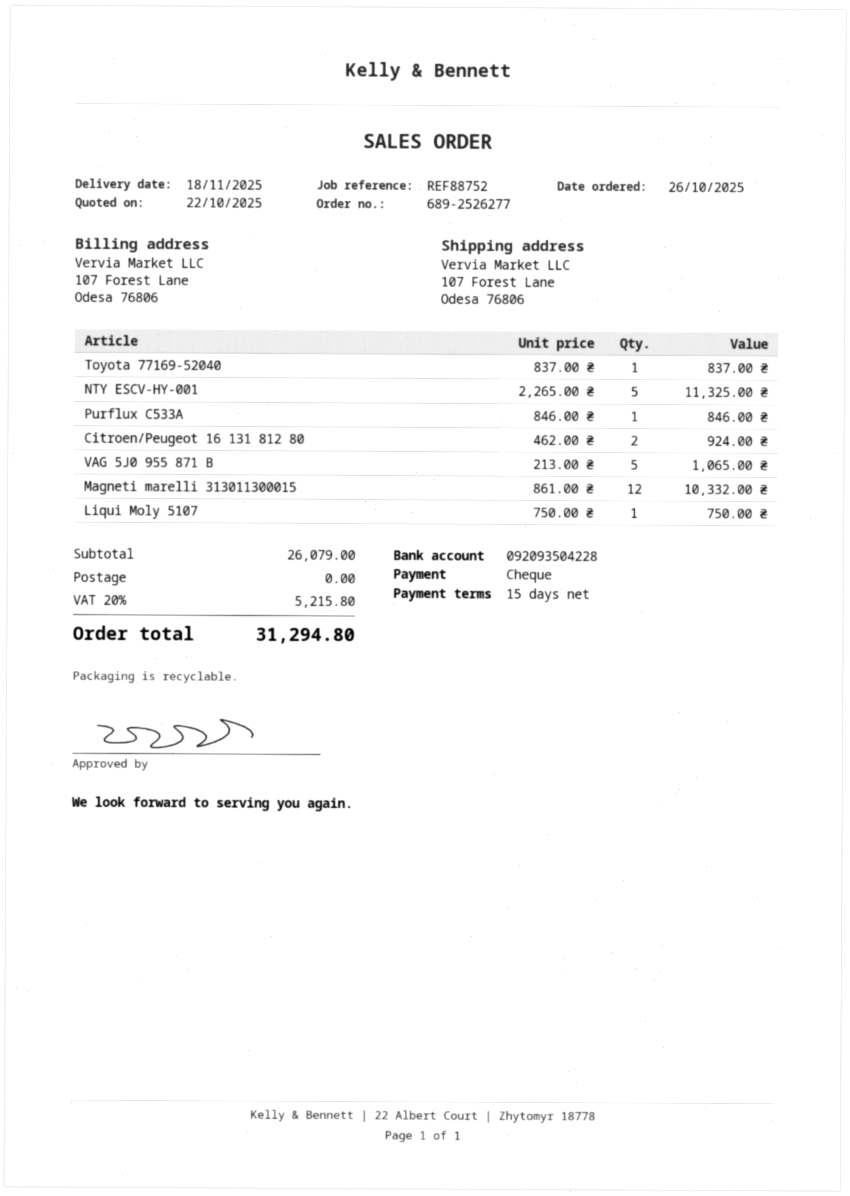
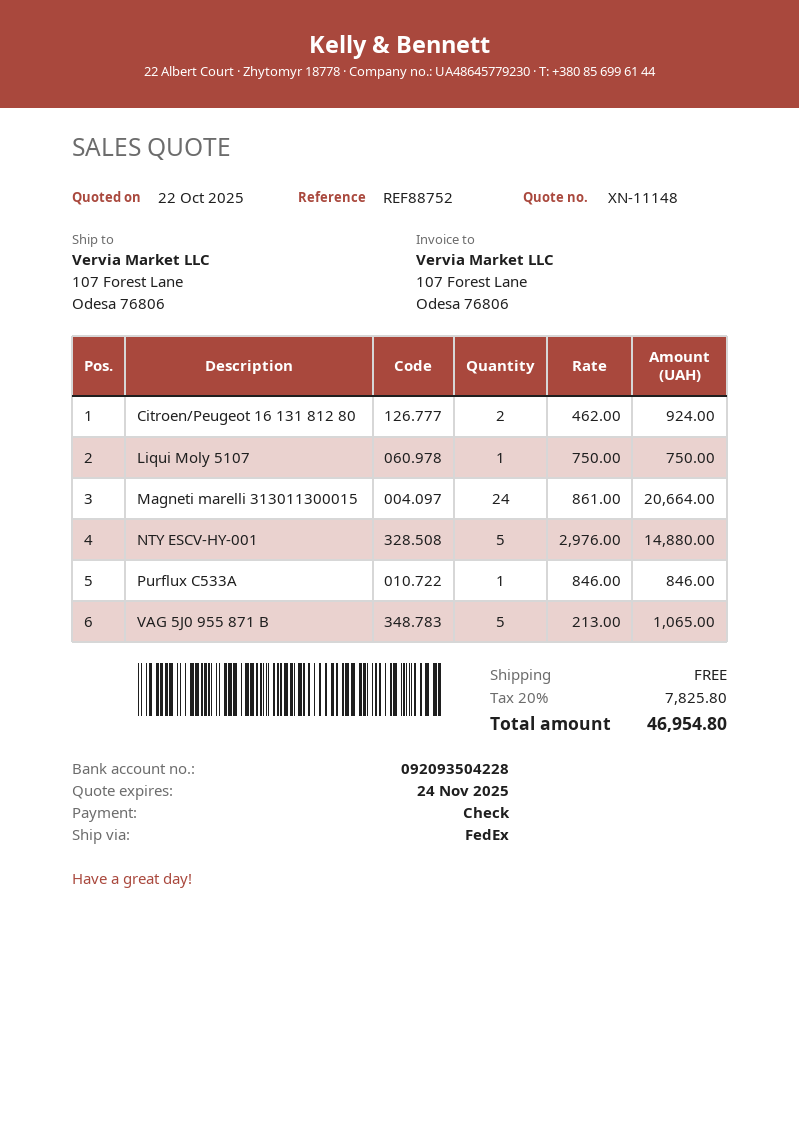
Toyota 77169-52040: 1 x 837.00 = 837.00 -> none
NTY ESCV-HY-001: 5 x 2265.00 = 11325.00 -> 5 x 2976.00 = 14880.00
Magneti marelli 313011300015: 12 x 861.00 = 10332.00 -> 24 x 861.00 = 20664.00
tax: 20% = 5215.80 -> 20% = 7825.80
total: 31294.80 -> 46954.80

